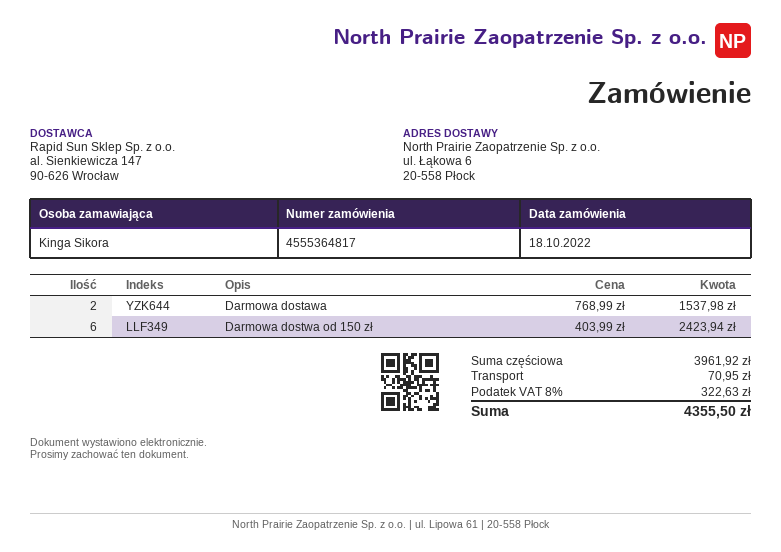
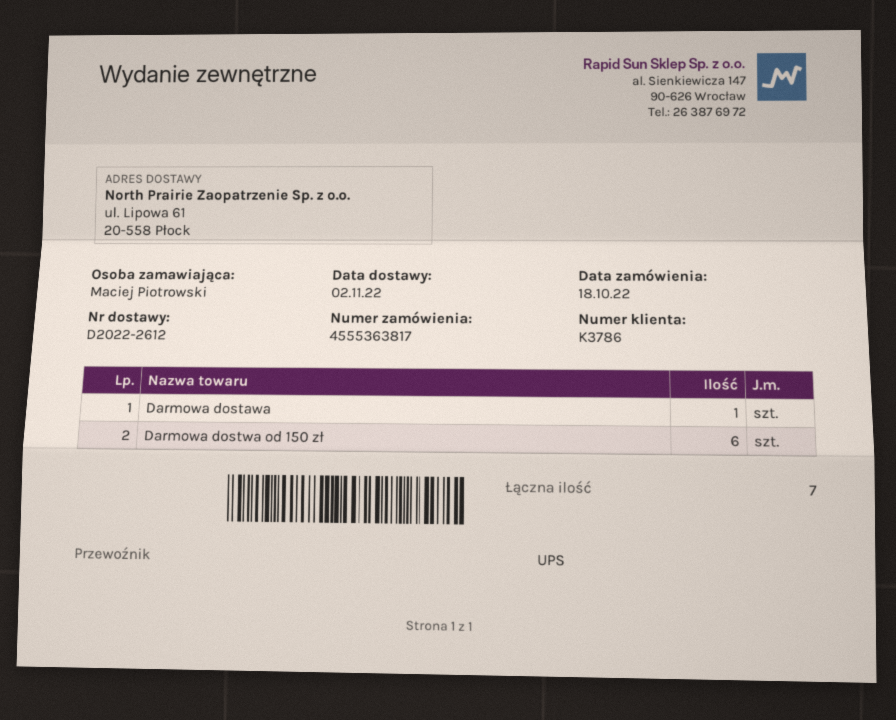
order number: 4555364817 -> 4555363817
ordered by: Kinga Sikora -> Maciej Piotrowski
ship to: ul. Łąkowa 6, 20-558 Płock -> ul. Lipowa 61, 20-558 Płock
Darmowa dostawa: 2 -> 1

